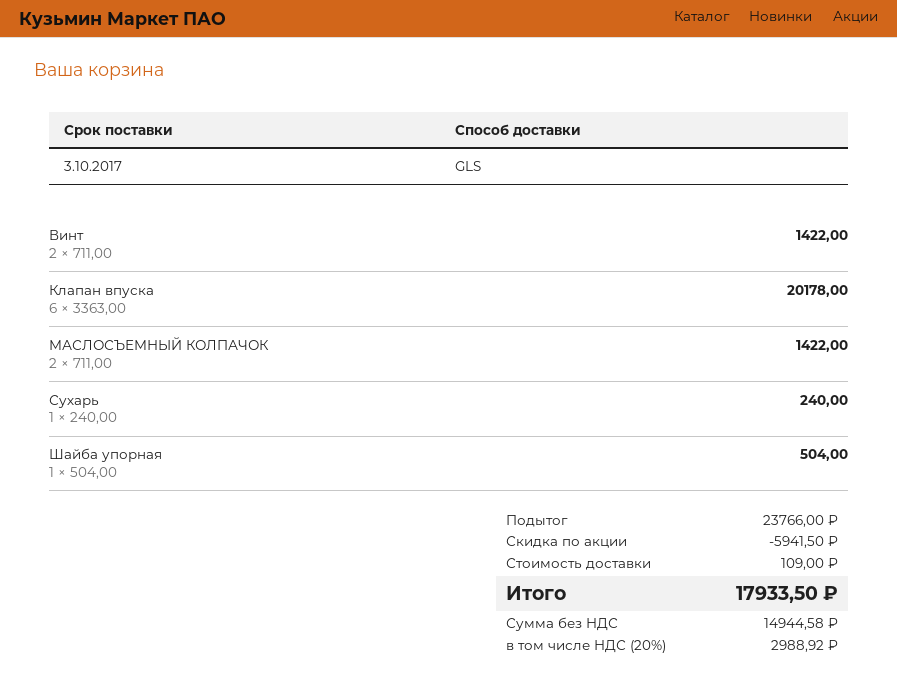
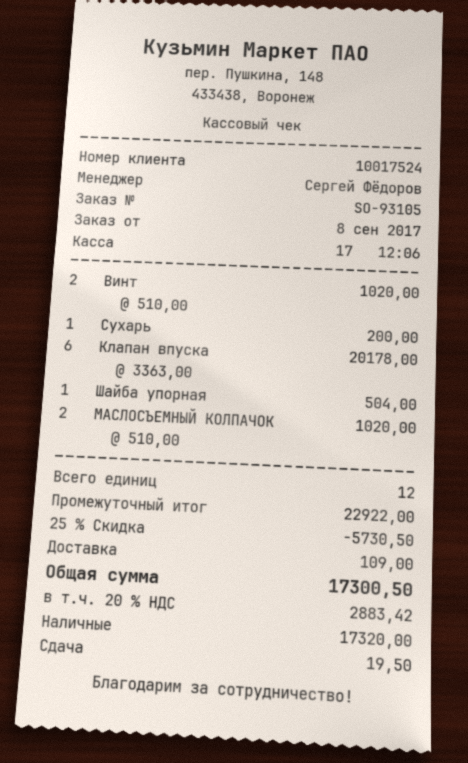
Винт: 2 x 711.00 = 1422.00 -> 2 x 510.00 = 1020.00
МАСЛОСЪЕМНЫЙ КОЛПАЧОК: 2 x 711.00 = 1422.00 -> 2 x 510.00 = 1020.00
Сухарь: 1 x 240.00 = 240.00 -> 1 x 200.00 = 200.00
subtotal: 23766.00 -> 22922.00
discount: 5941.50 -> 5730.50
tax: 20% = 2988.92 -> 20% = 2883.42
total: 17933.50 -> 17300.50

